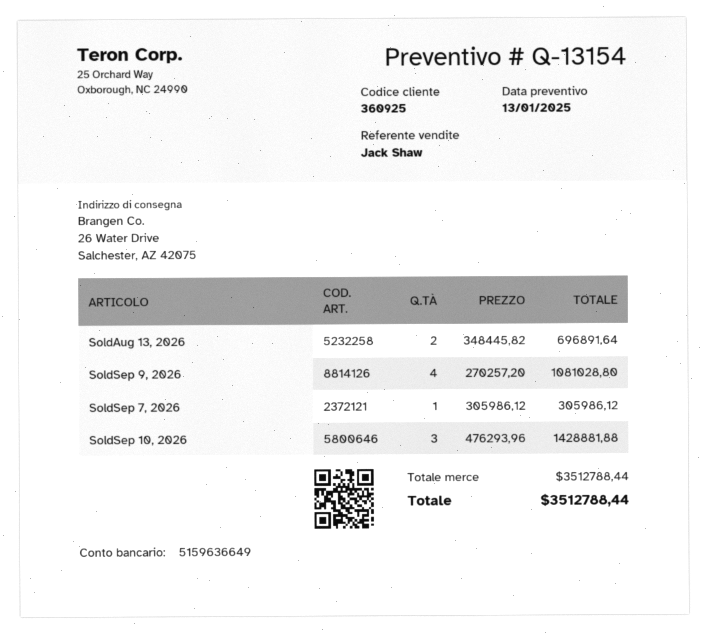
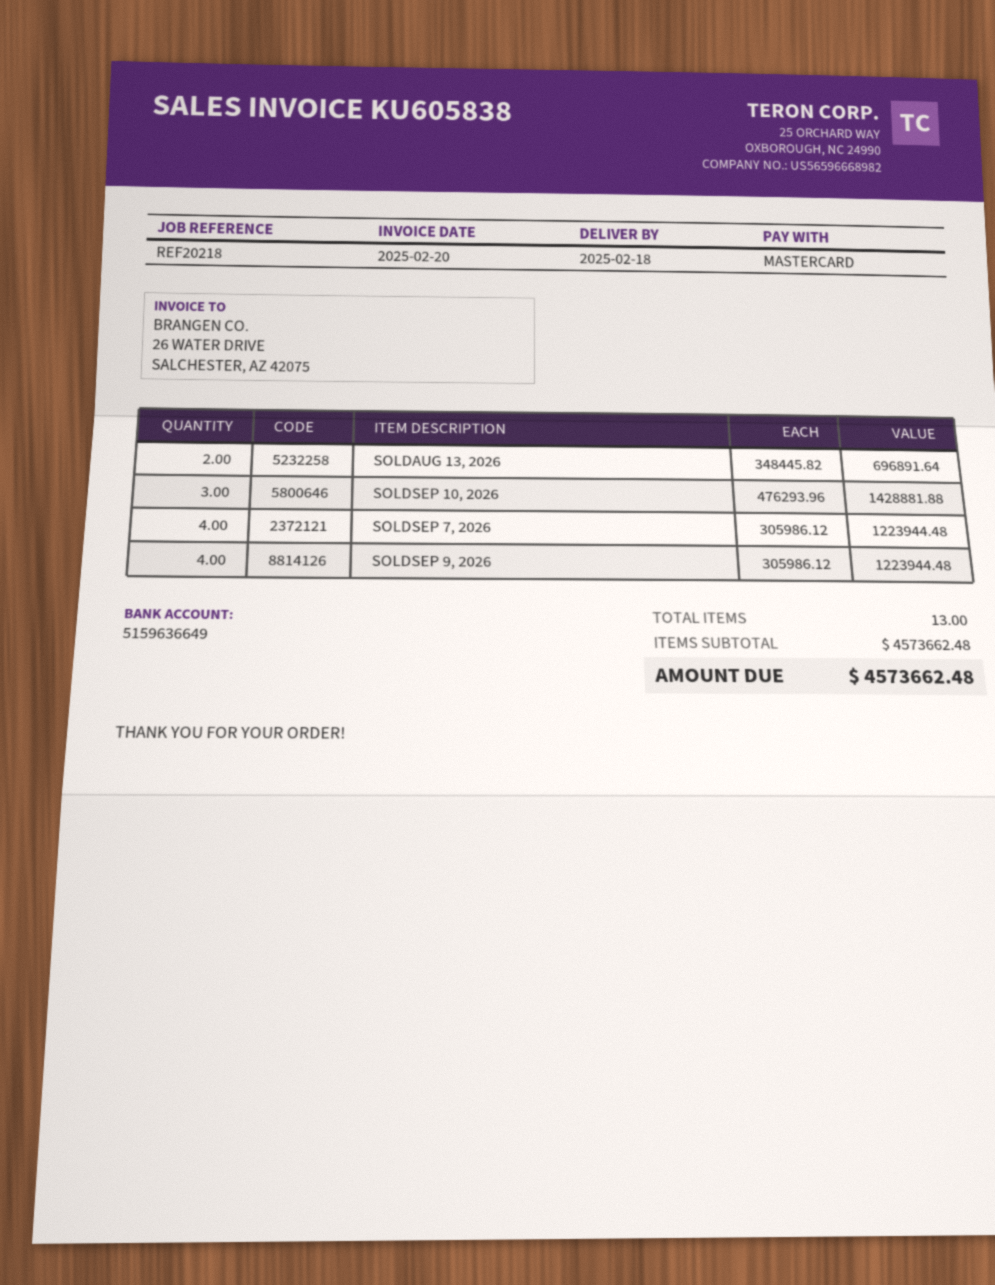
SoldSep 9, 2026: 4 x 270257.20 = 1081028.80 -> 4 x 305986.12 = 1223944.48
SoldSep 7, 2026: 1 x 305986.12 = 305986.12 -> 4 x 305986.12 = 1223944.48
subtotal: 3512788.44 -> 4573662.48
total: 3512788.44 -> 4573662.48

